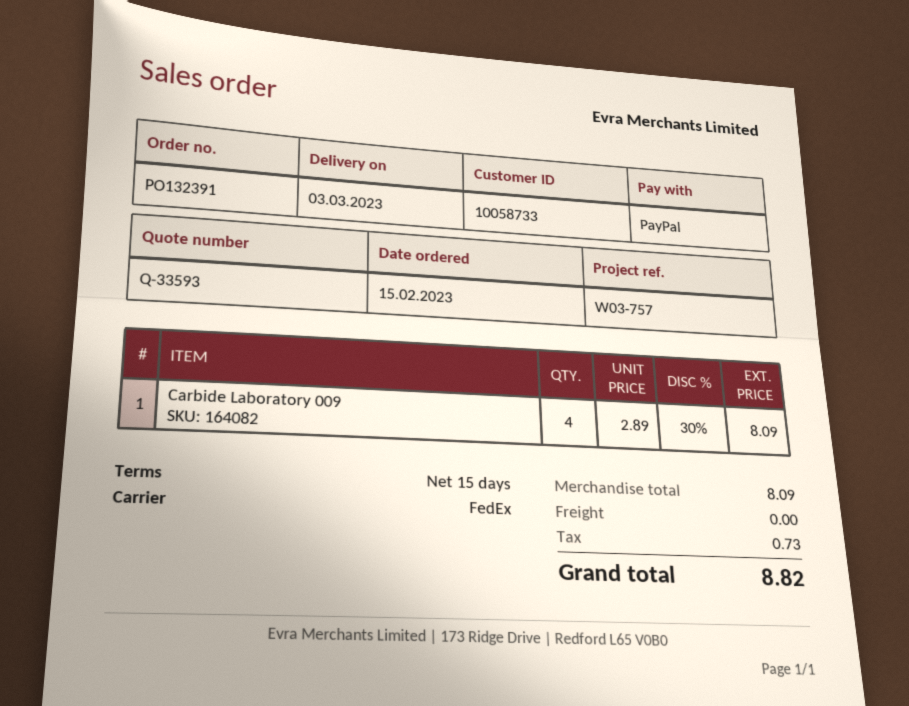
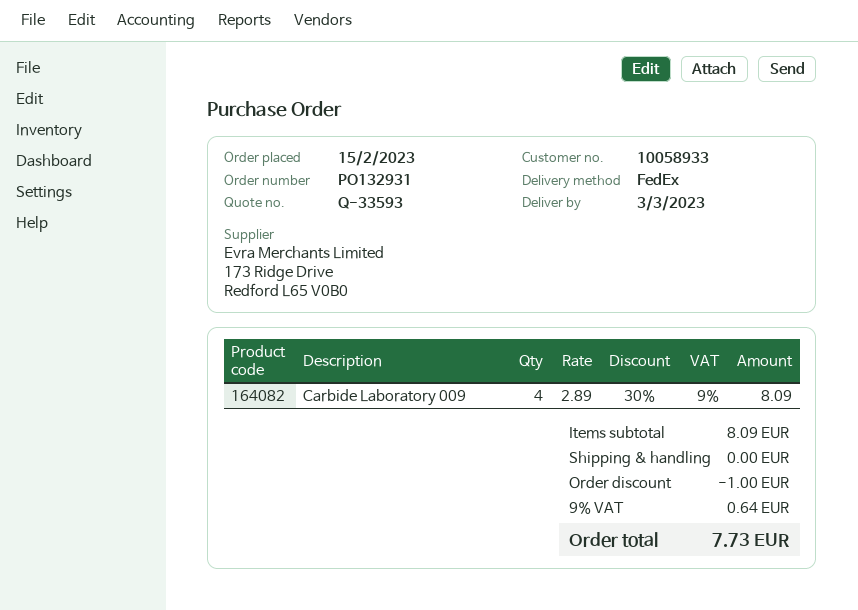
order number: PO132391 -> PO132931
customer number: 10058733 -> 10058933
discount: none -> 1.00
tax: 0.73 -> 0.64
total: 8.82 -> 7.73

